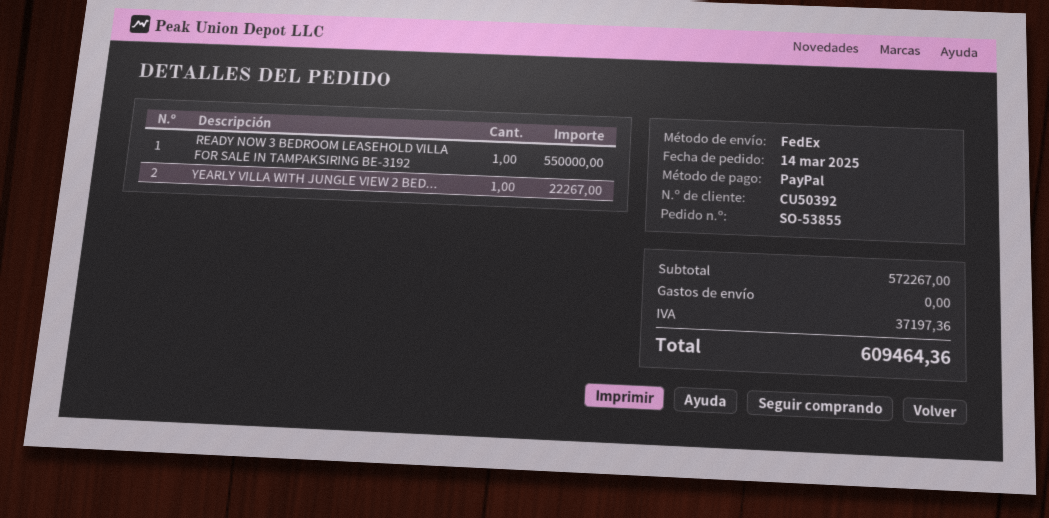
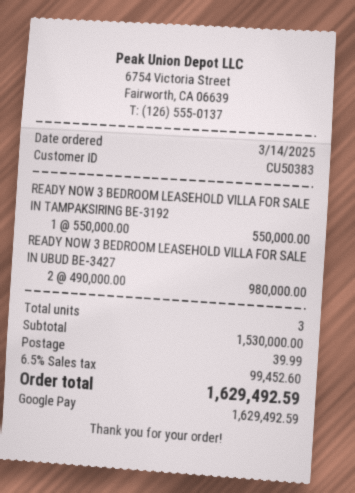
customer number: CU50392 -> CU50383
payment method: PayPal -> Google Pay
YEARLY VILLA WITH JUNGLE VIEW 2 BED...: 1 for 22267.00 -> none
READY NOW 3 BEDROOM LEASEHOLD VILLA FOR SALE IN UBUD BE-3427: none -> 2 for 980000.00
subtotal: 572267.00 -> 1530000.00
shipping: 0.00 -> 39.99
tax: 37197.36 -> 99452.60
total: 609464.36 -> 1629492.59

